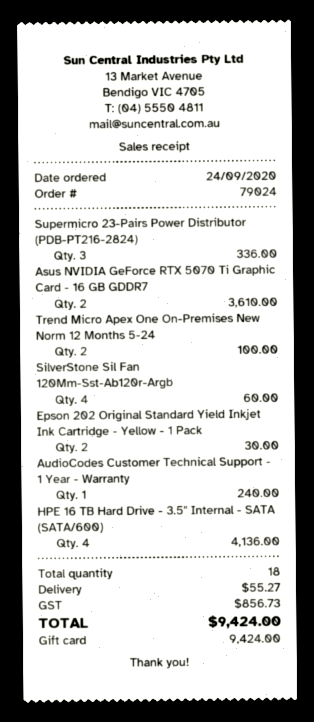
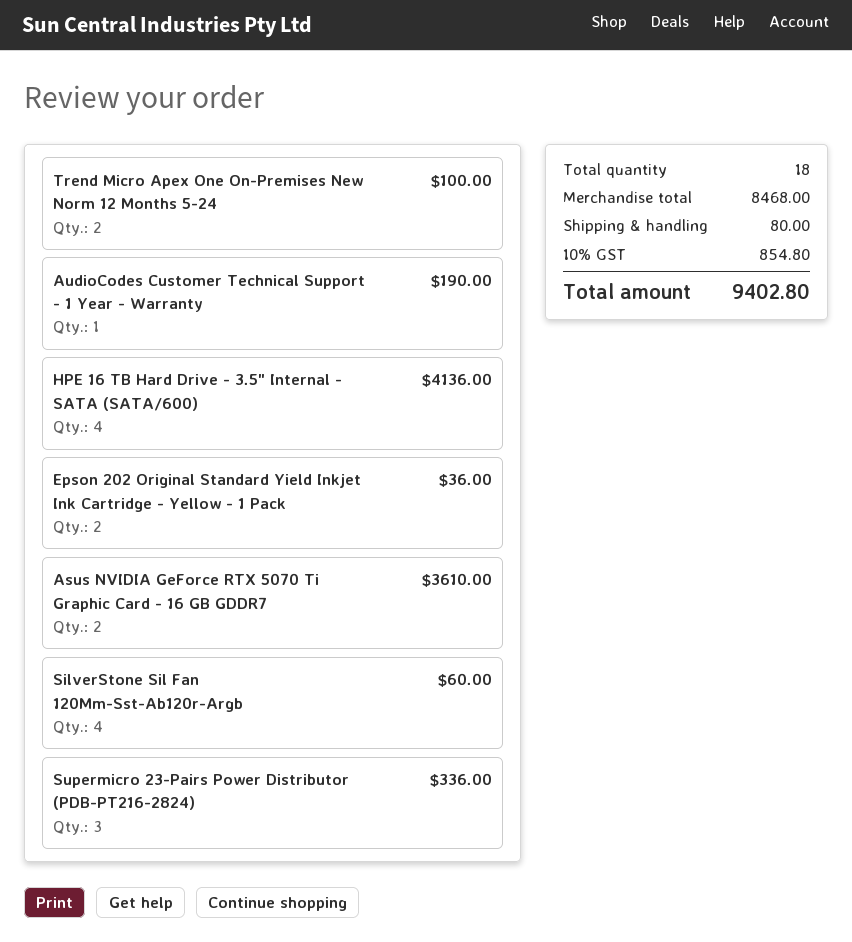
Epson 202 Original Standard Yield Inkjet Ink Cartridge - Yellow - 1 Pack: 2 for 30.00 -> 2 for 36.00
AudioCodes Customer Technical Support - 1 Year - Warranty: 1 for 240.00 -> 1 for 190.00
shipping: 55.27 -> 80.00
tax: 856.73 -> 854.80
total: 9424.00 -> 9402.80

